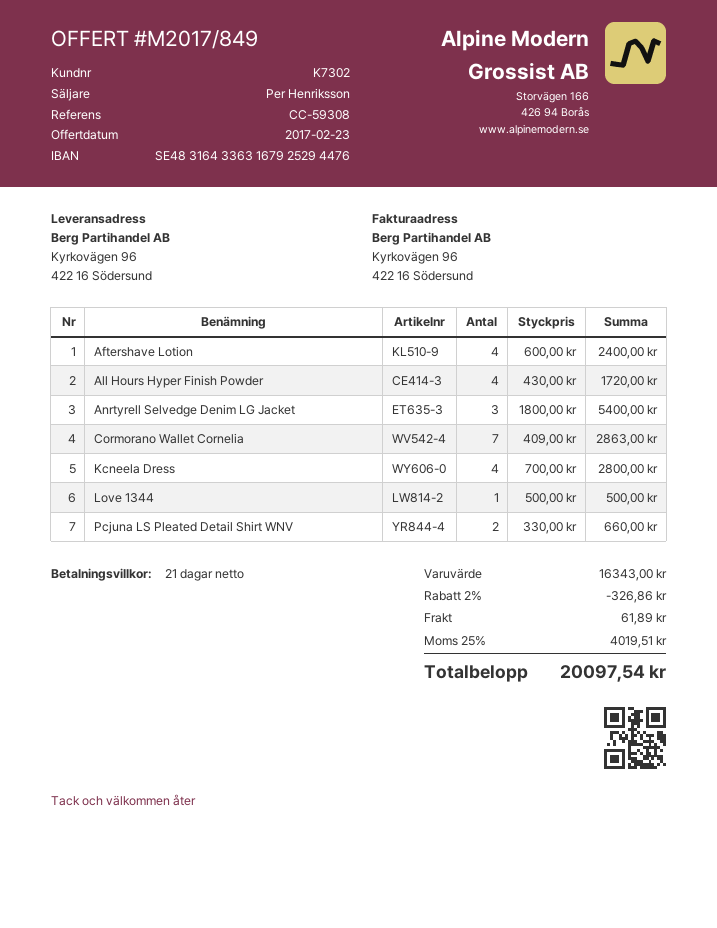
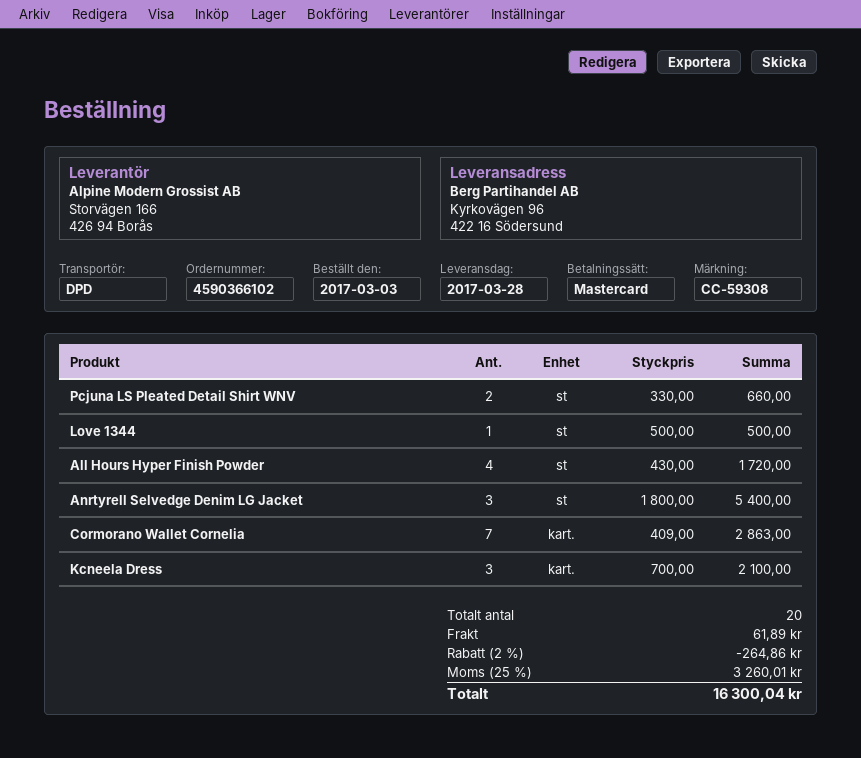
Aftershave Lotion: 4 x 600.00 = 2400.00 -> none
Kcneela Dress: 4 x 700.00 = 2800.00 -> 3 x 700.00 = 2100.00
discount: 2% = 326.86 -> 2% = 264.86
tax: 25% = 4019.51 -> 25% = 3260.01
total: 20097.54 -> 16300.04

